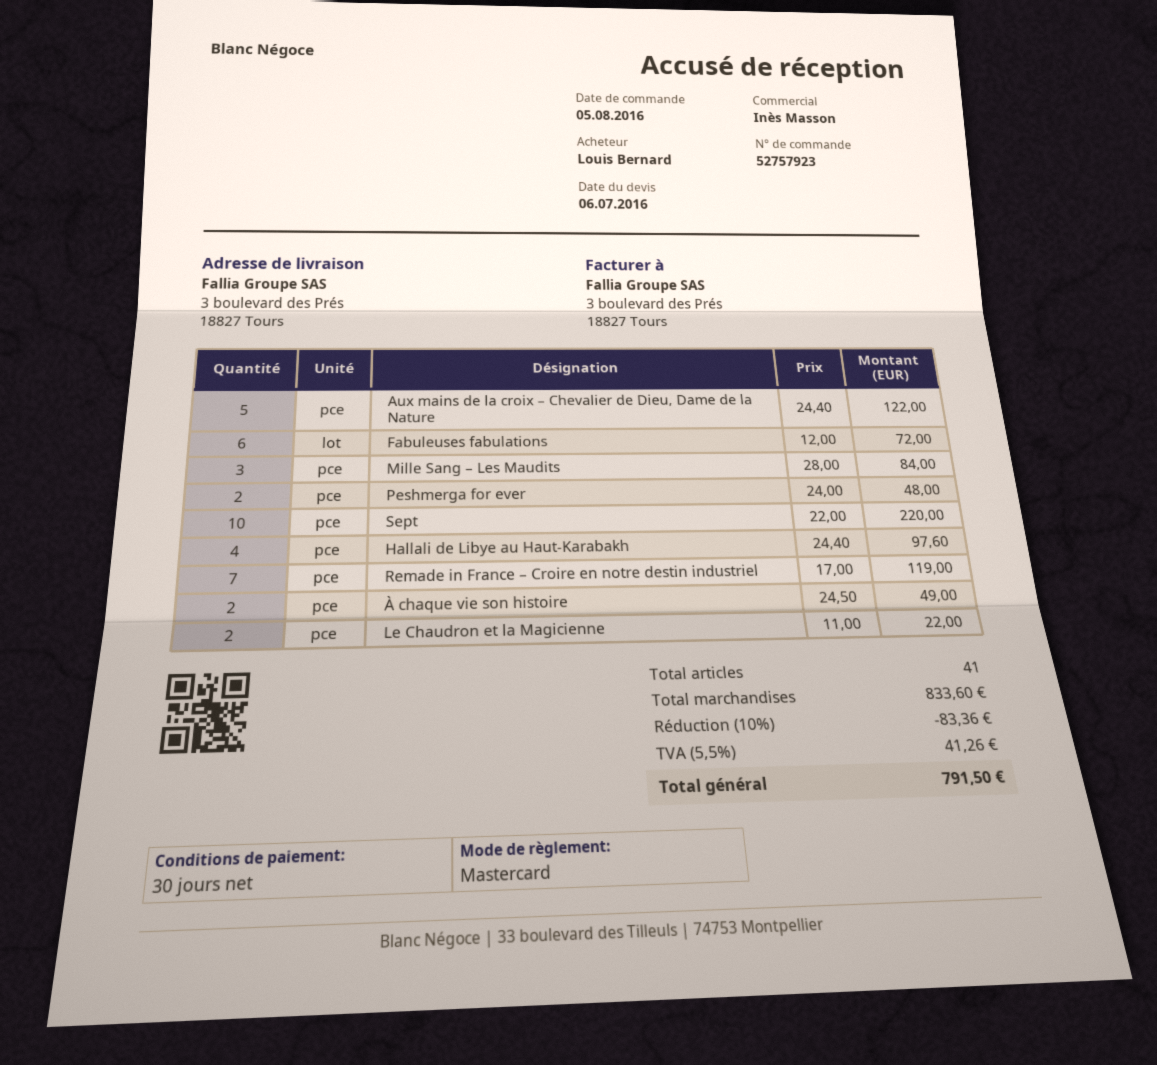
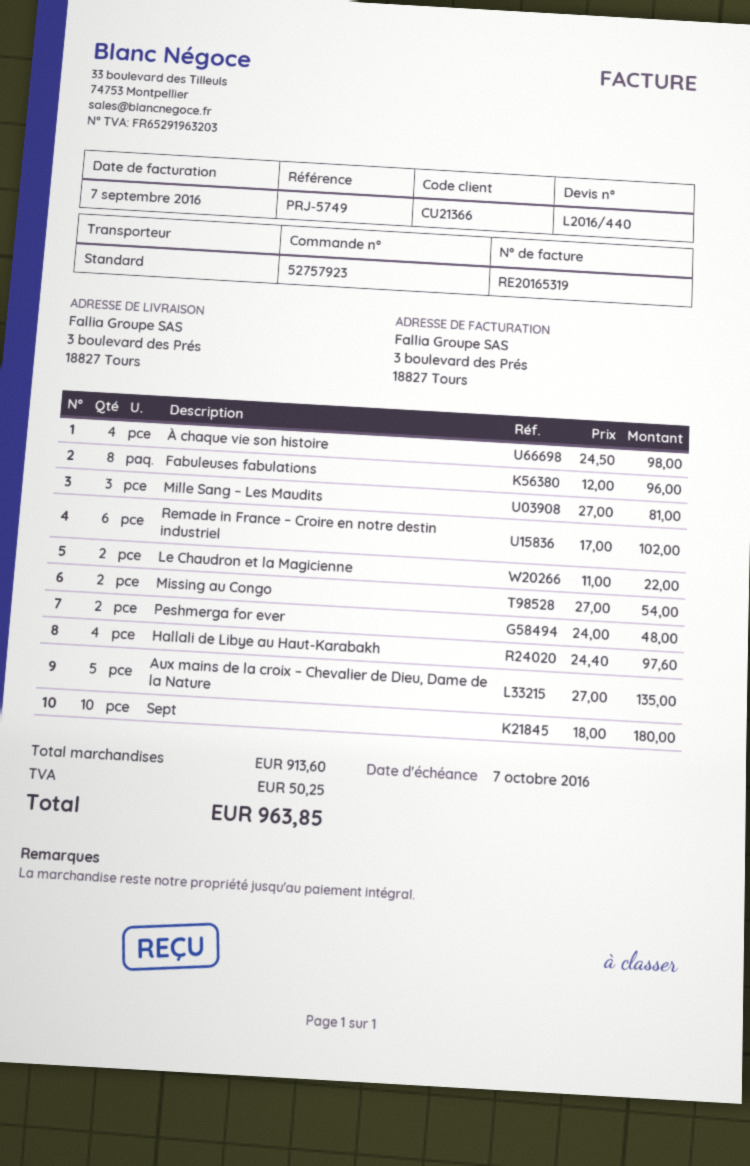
Aux mains de la croix – Chevalier de Dieu, Dame de la Nature: 5 x 24.40 = 122.00 -> 5 x 27.00 = 135.00
Fabuleuses fabulations: 6 x 12.00 = 72.00 -> 8 x 12.00 = 96.00
Mille Sang – Les Maudits: 3 x 28.00 = 84.00 -> 3 x 27.00 = 81.00
Sept: 10 x 22.00 = 220.00 -> 10 x 18.00 = 180.00
Remade in France – Croire en notre destin industriel: 7 x 17.00 = 119.00 -> 6 x 17.00 = 102.00
À chaque vie son histoire: 2 x 24.50 = 49.00 -> 4 x 24.50 = 98.00
Missing au Congo: none -> 2 x 27.00 = 54.00
subtotal: 833.60 -> 913.60
discount: 10% = 83.36 -> none
tax: 41.26 -> 50.25
total: 791.50 -> 963.85

